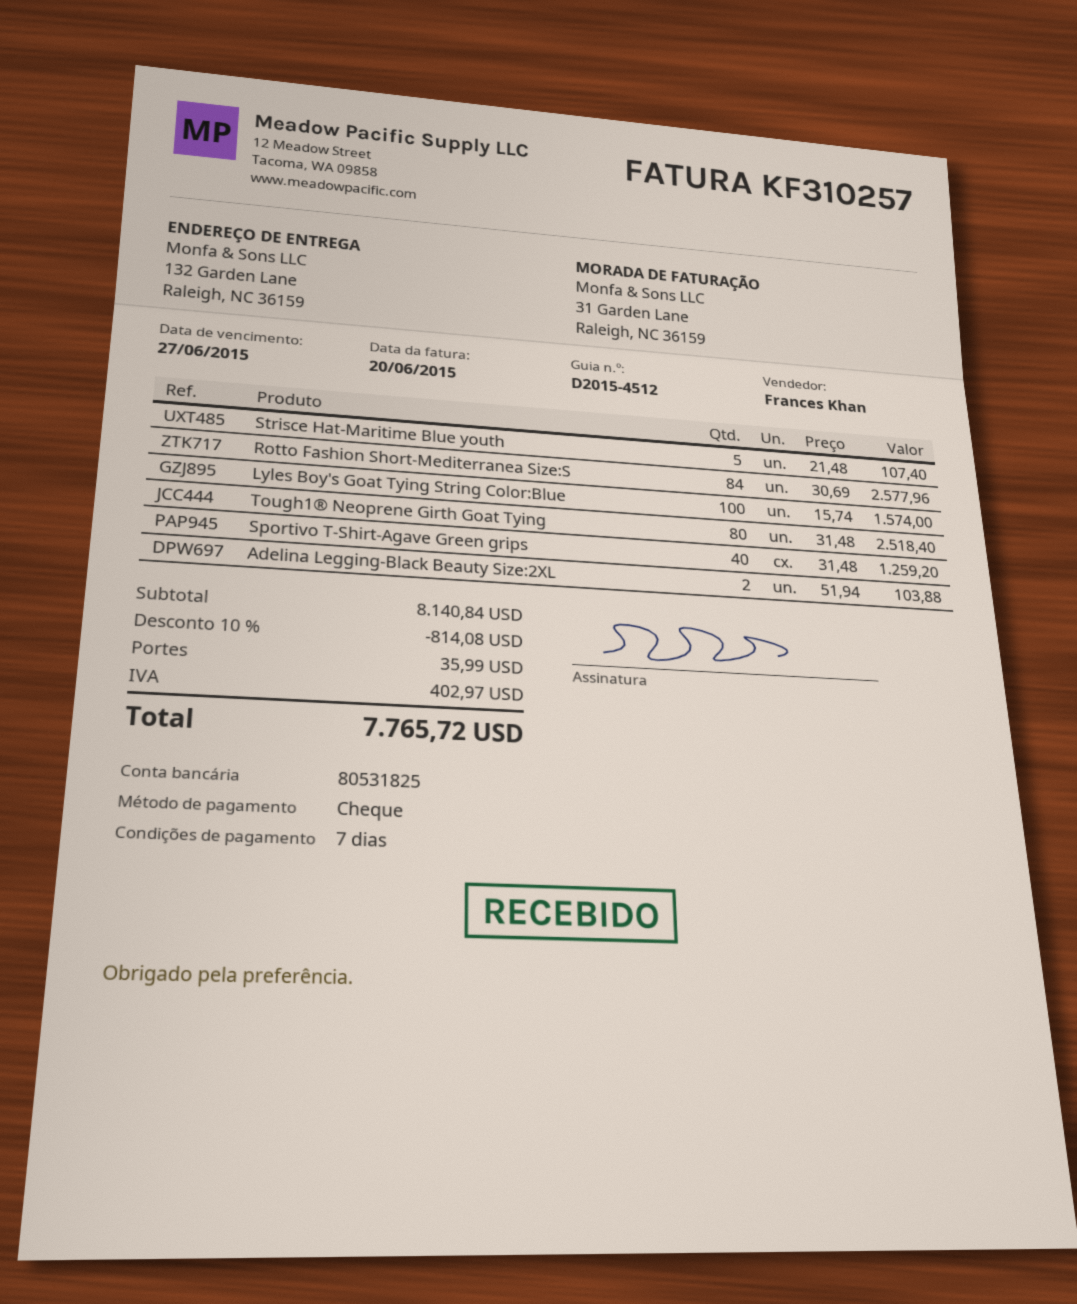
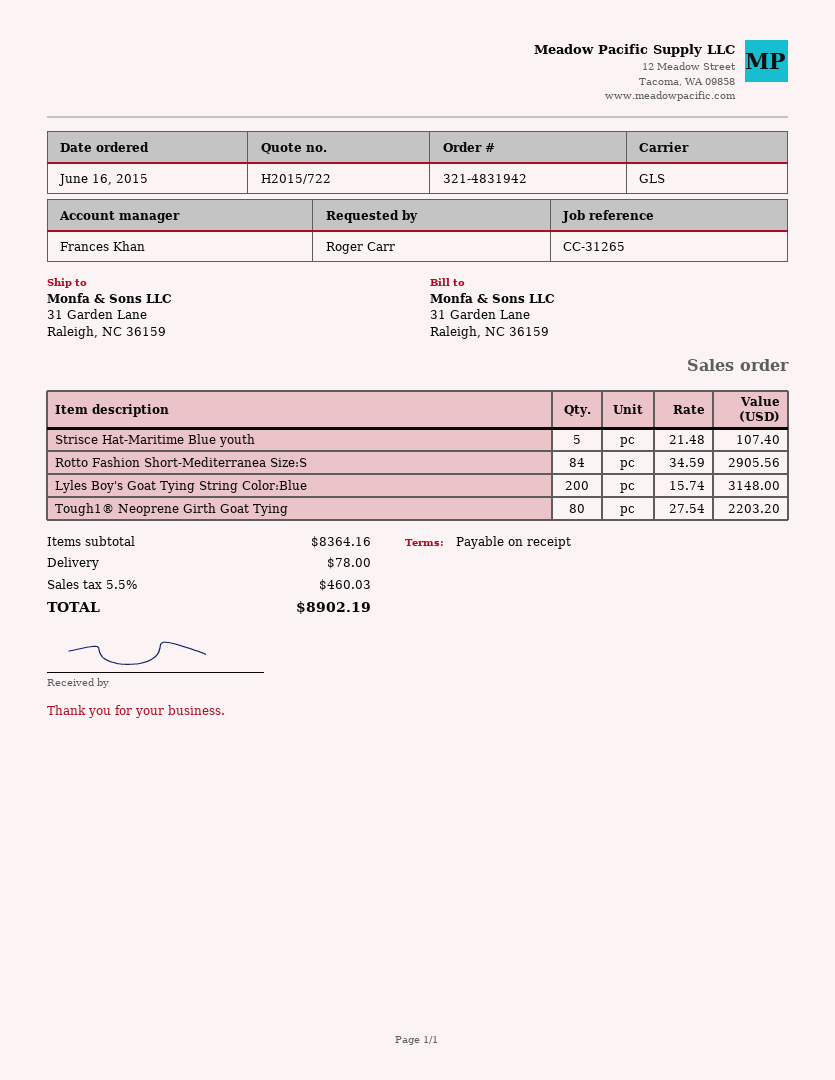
payment terms: 7 days -> on receipt
ship to: 132 Garden Lane, Raleigh, NC 36159 -> 31 Garden Lane, Raleigh, NC 36159
Rotto Fashion Short-Mediterranea Size:S: 84 x 30.69 = 2577.96 -> 84 x 34.59 = 2905.56
Lyles Boy's Goat Tying String Color:Blue: 100 x 15.74 = 1574.00 -> 200 x 15.74 = 3148.00
Tough1® Neoprene Girth Goat Tying: 80 x 31.48 = 2518.40 -> 80 x 27.54 = 2203.20
Sportivo T-Shirt-Agave Green grips: 40 x 31.48 = 1259.20 -> none
Adelina Legging-Black Beauty Size:2XL: 2 x 51.94 = 103.88 -> none
subtotal: 8140.84 -> 8364.16
discount: 10% = 814.08 -> none
shipping: 35.99 -> 78.00
tax: 402.97 -> 460.03
total: 7765.72 -> 8902.19

